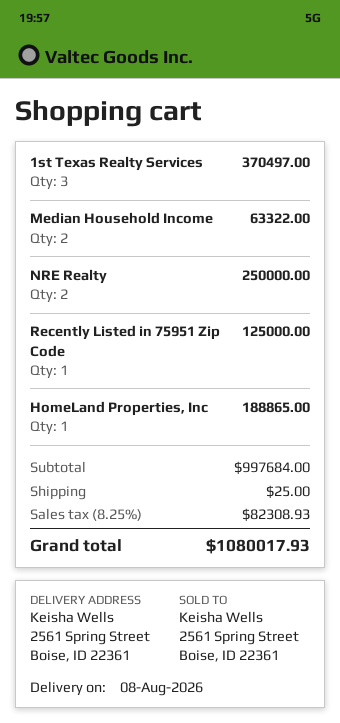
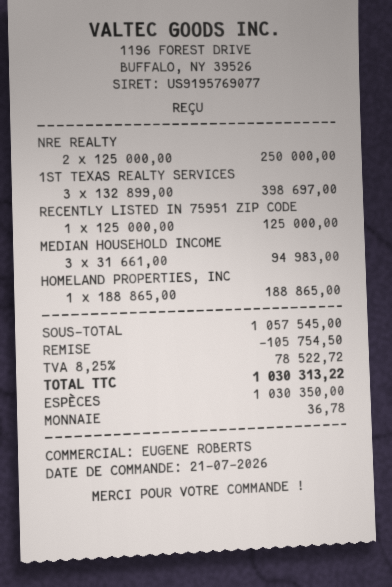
1st Texas Realty Services: 3 for 370497.00 -> 3 for 398697.00
Median Household Income: 2 for 63322.00 -> 3 for 94983.00
subtotal: 997684.00 -> 1057545.00
discount: none -> 105754.50
shipping: 25.00 -> none
tax: 8.25% = 82308.93 -> 8.25% = 78522.72
total: 1080017.93 -> 1030313.22

